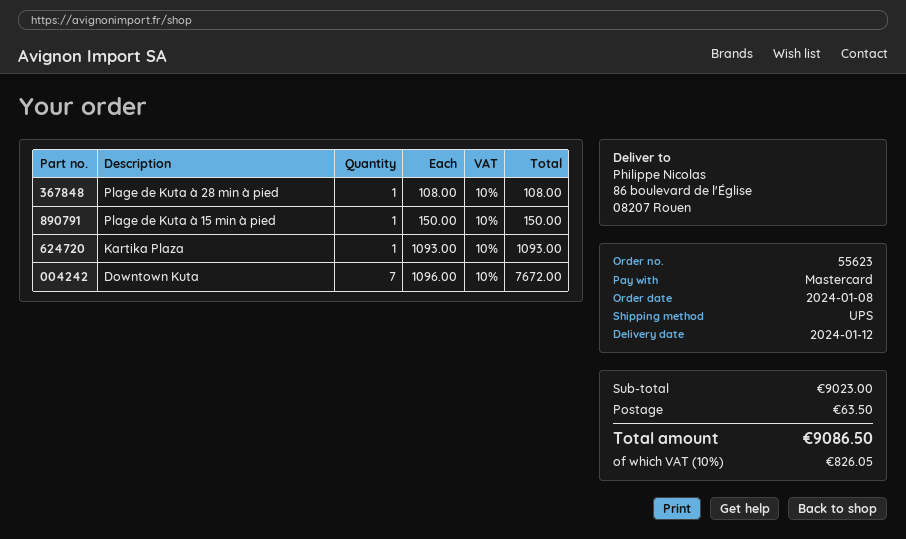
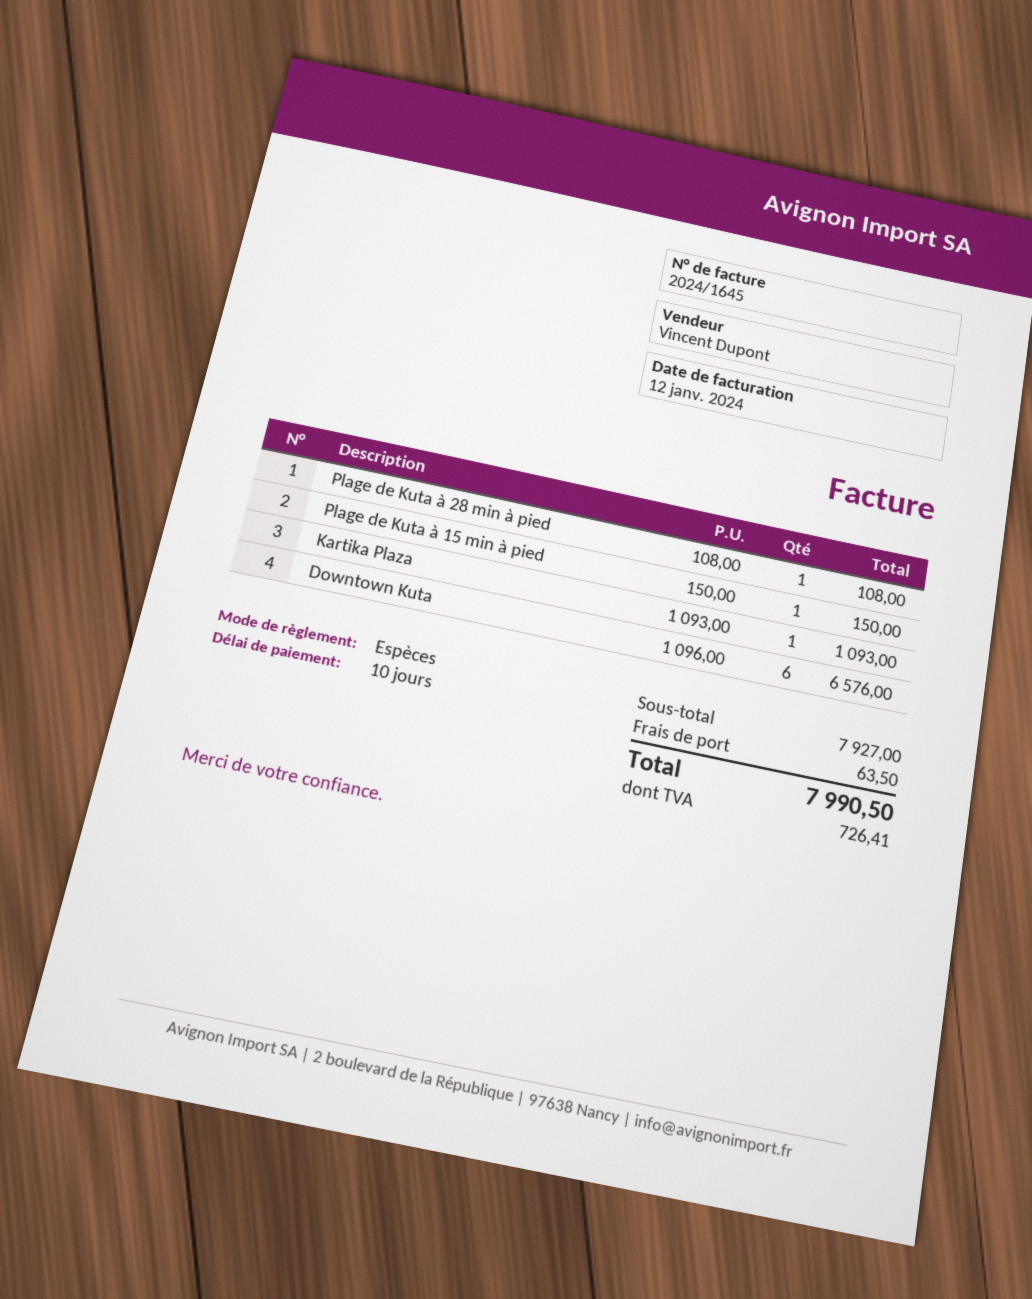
payment method: Mastercard -> cash
Downtown Kuta: 7 x 1096.00 = 7672.00 -> 6 x 1096.00 = 6576.00
subtotal: 9023.00 -> 7927.00
tax: 826.05 -> 726.41
total: 9086.50 -> 7990.50

